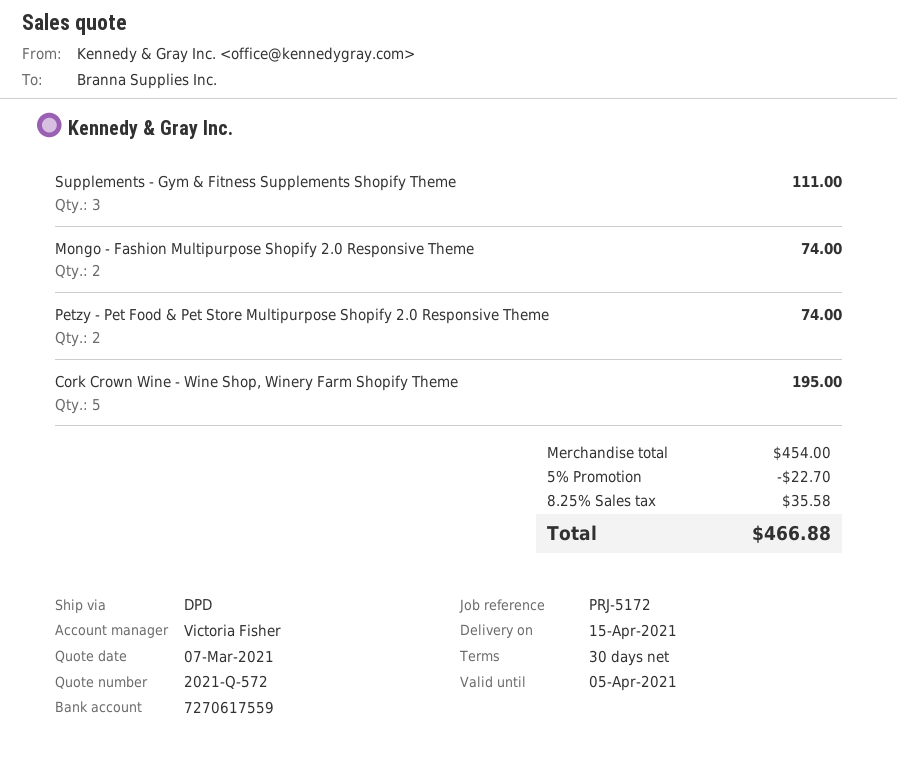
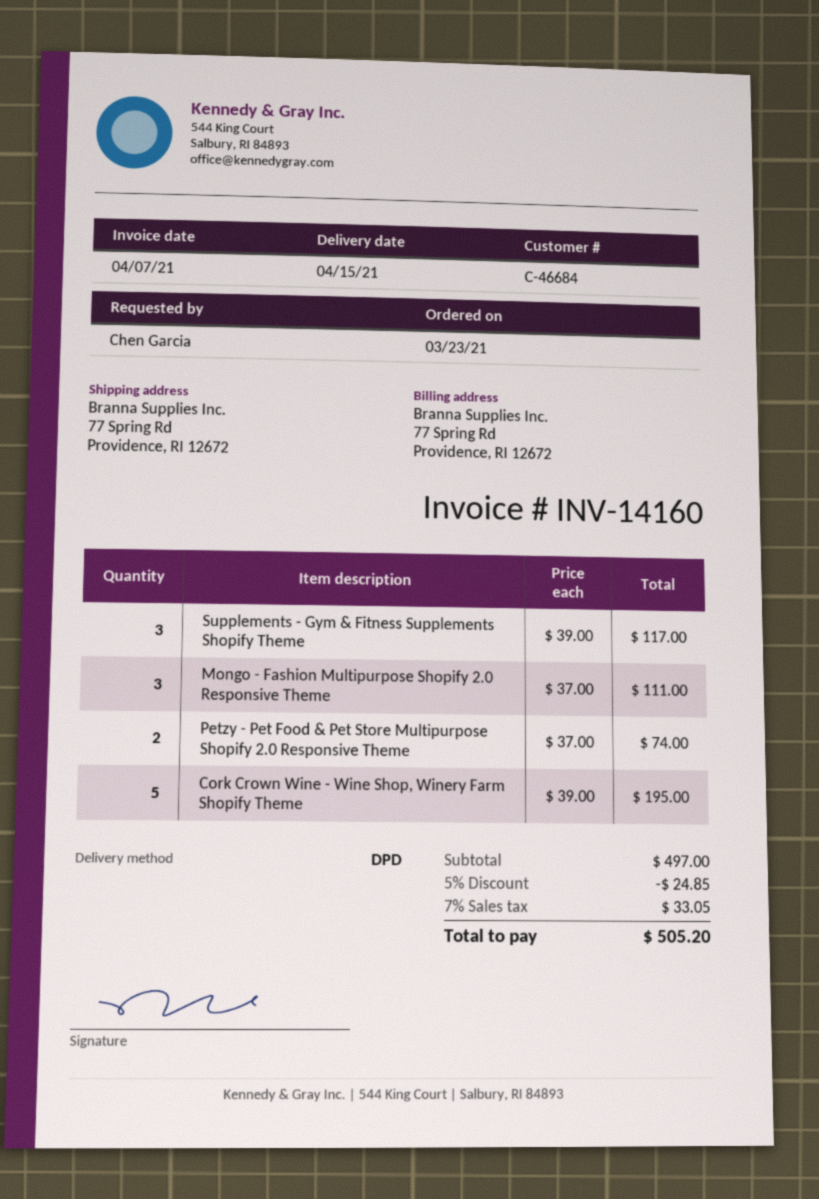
Supplements - Gym & Fitness Supplements Shopify Theme: 3 for 111.00 -> 3 for 117.00
Mongo - Fashion Multipurpose Shopify 2.0 Responsive Theme: 2 for 74.00 -> 3 for 111.00
subtotal: 454.00 -> 497.00
discount: 5% = 22.70 -> 5% = 24.85
tax: 8.25% = 35.58 -> 7% = 33.05
total: 466.88 -> 505.20

